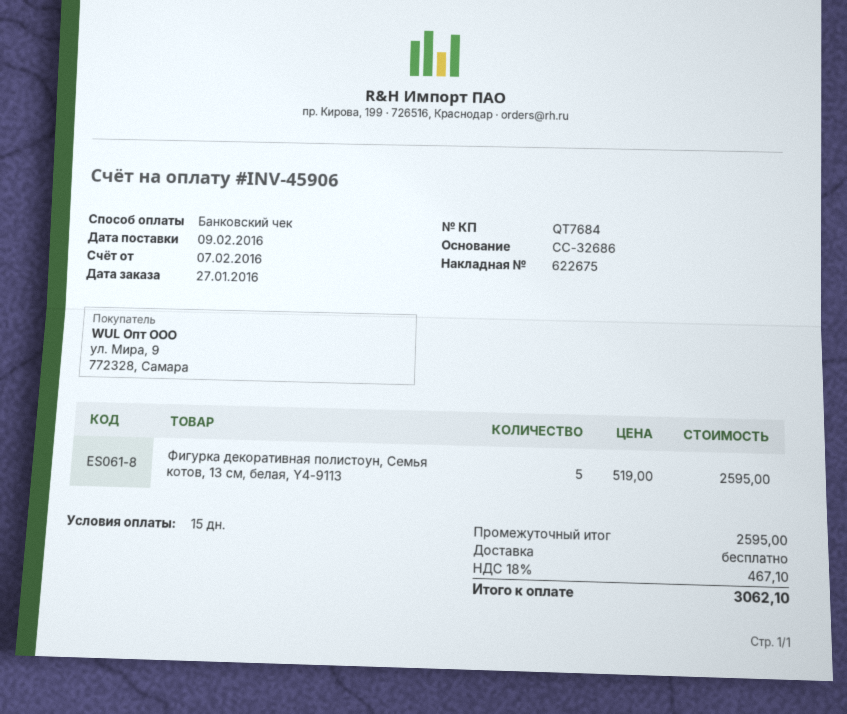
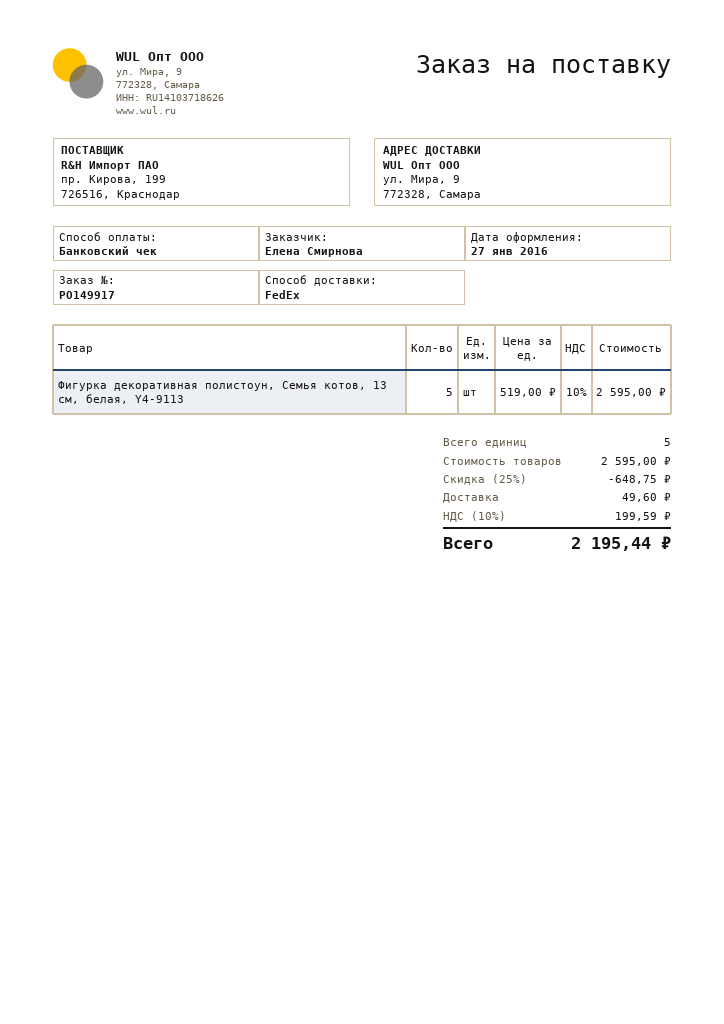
discount: none -> 25% = 648.75
shipping: 0.00 -> 49.60
tax: 18% = 467.10 -> 10% = 199.59
total: 3062.10 -> 2195.44

